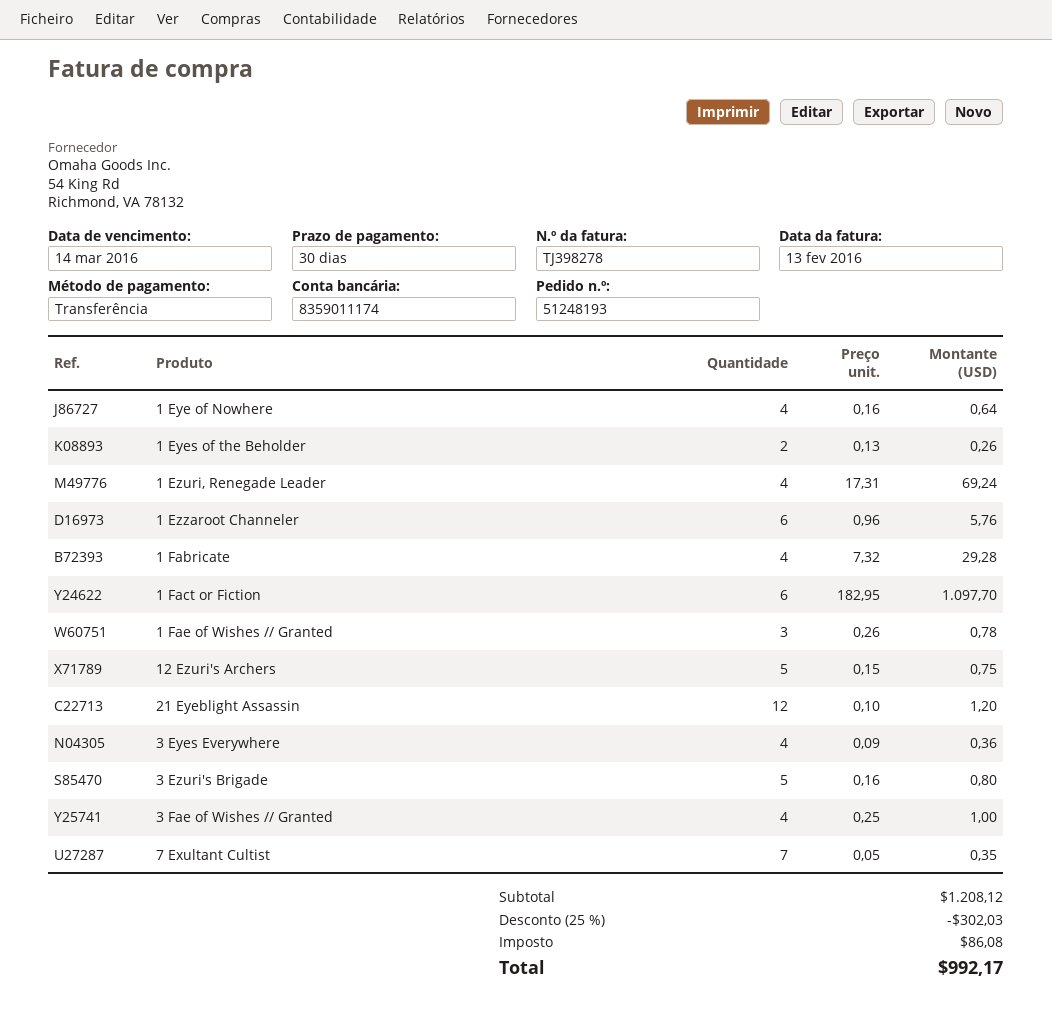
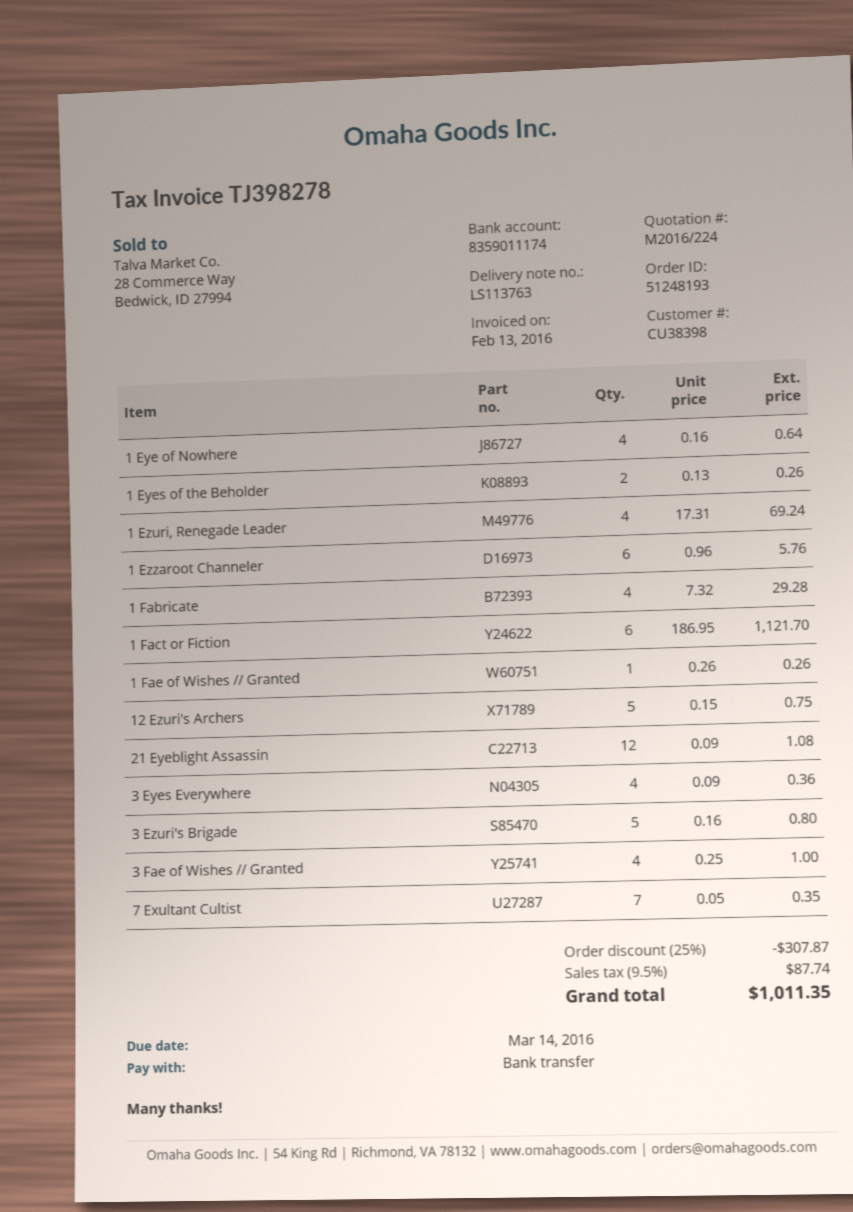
1 Fact or Fiction: 6 x 182.95 = 1097.70 -> 6 x 186.95 = 1121.70
1 Fae of Wishes // Granted: 3 x 0.26 = 0.78 -> 1 x 0.26 = 0.26
21 Eyeblight Assassin: 12 x 0.10 = 1.20 -> 12 x 0.09 = 1.08
discount: 25% = 302.03 -> 25% = 307.87
tax: 86.08 -> 87.74
total: 992.17 -> 1011.35

